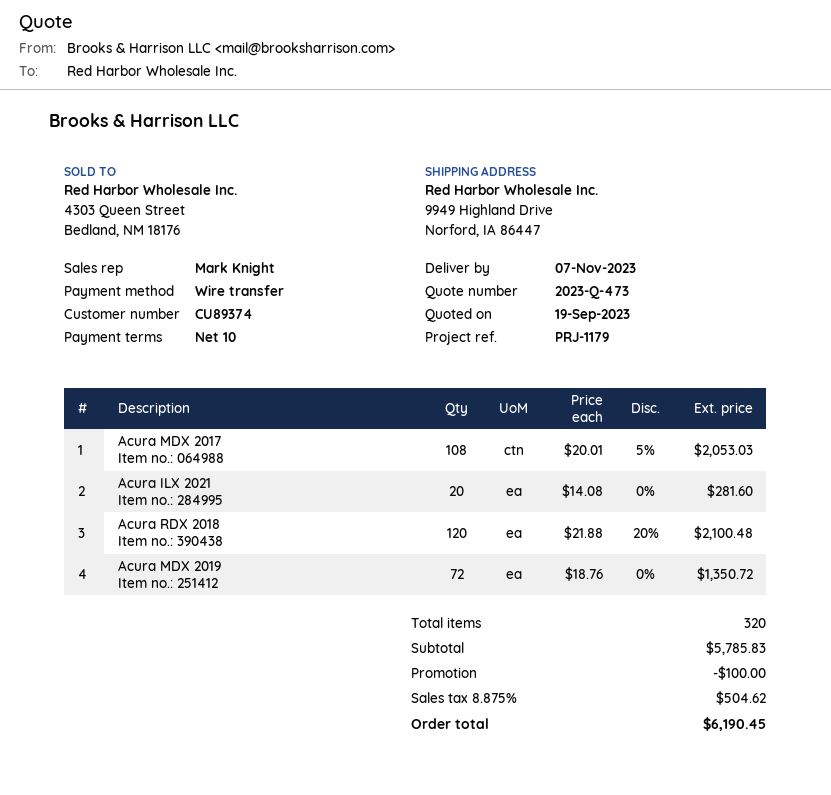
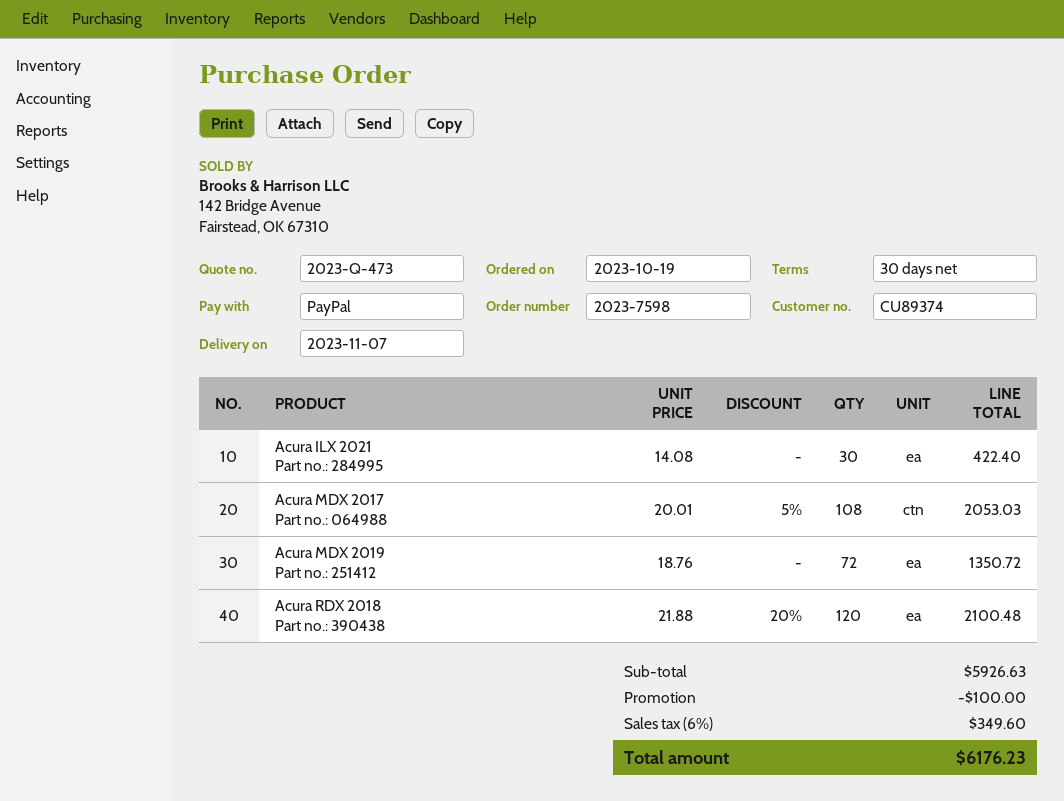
payment terms: 10 days -> 30 days
payment method: bank transfer -> PayPal
Acura ILX 2021: 20 x 14.08 = 281.60 -> 30 x 14.08 = 422.40
subtotal: 5785.83 -> 5926.63
tax: 8.875% = 504.62 -> 6% = 349.60
total: 6190.45 -> 6176.23

